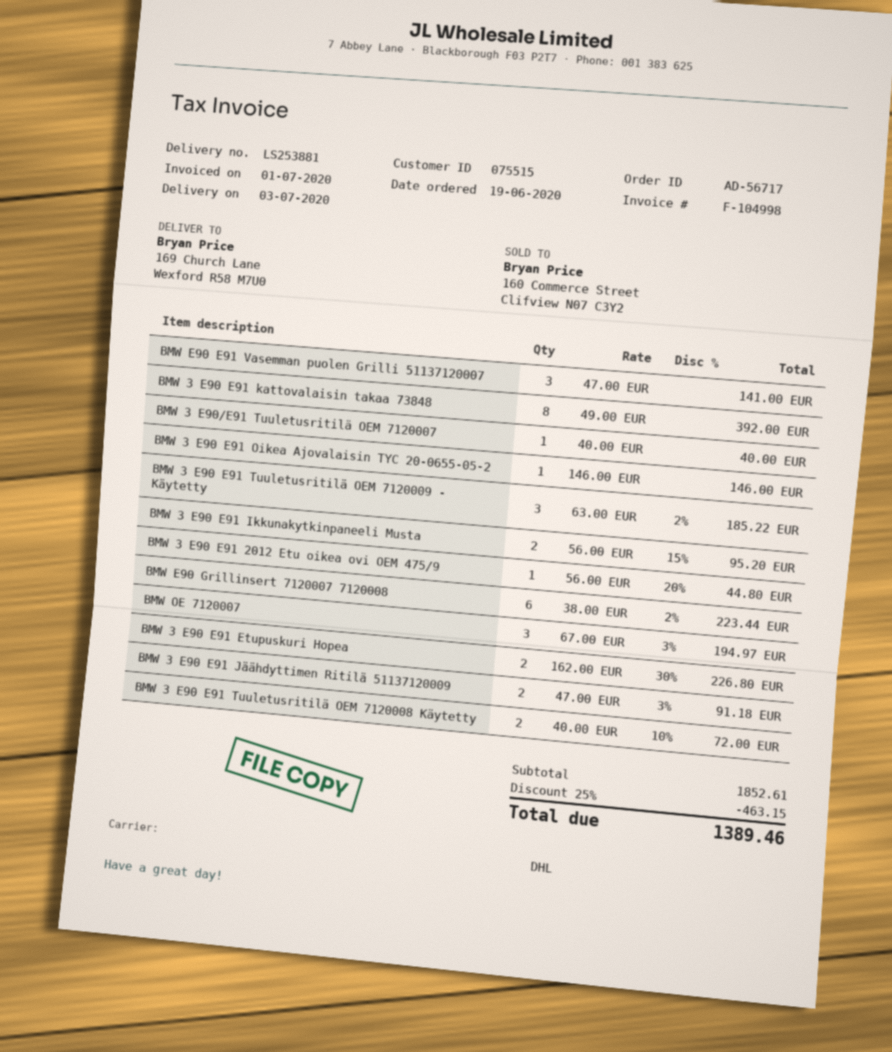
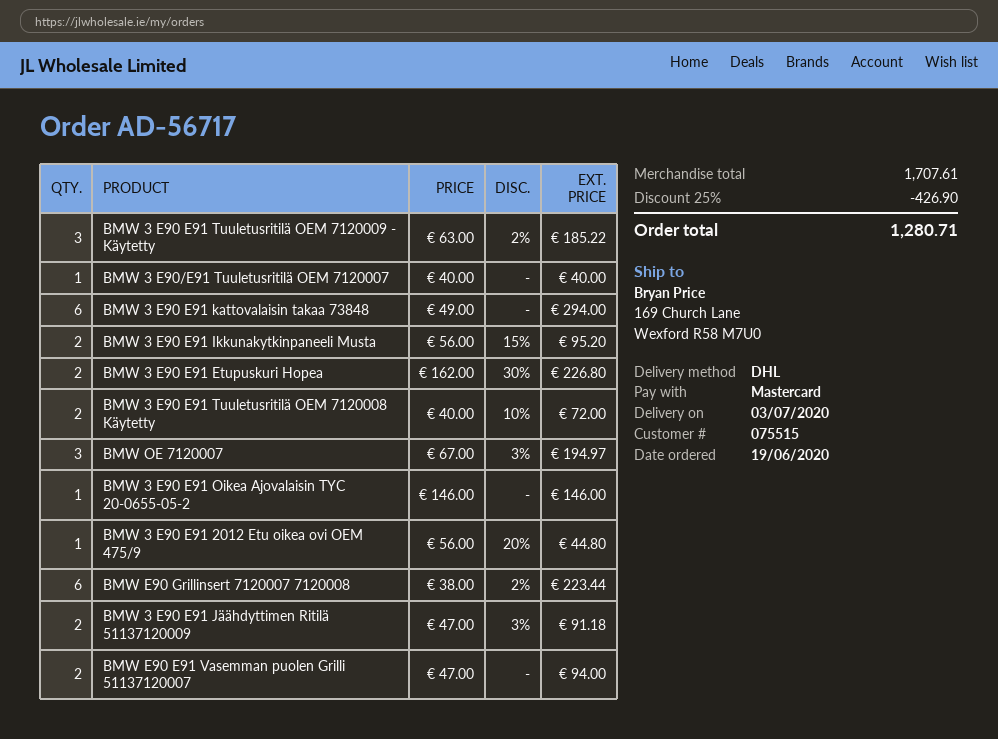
BMW E90 E91 Vasemman puolen Grilli 51137120007: 3 x 47.00 = 141.00 -> 2 x 47.00 = 94.00
BMW 3 E90 E91 kattovalaisin takaa 73848: 8 x 49.00 = 392.00 -> 6 x 49.00 = 294.00
subtotal: 1852.61 -> 1707.61
discount: 25% = 463.15 -> 25% = 426.90
total: 1389.46 -> 1280.71

